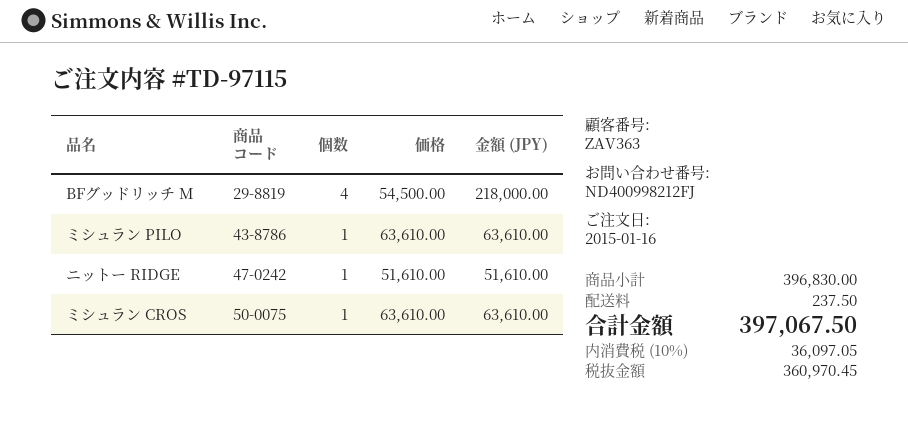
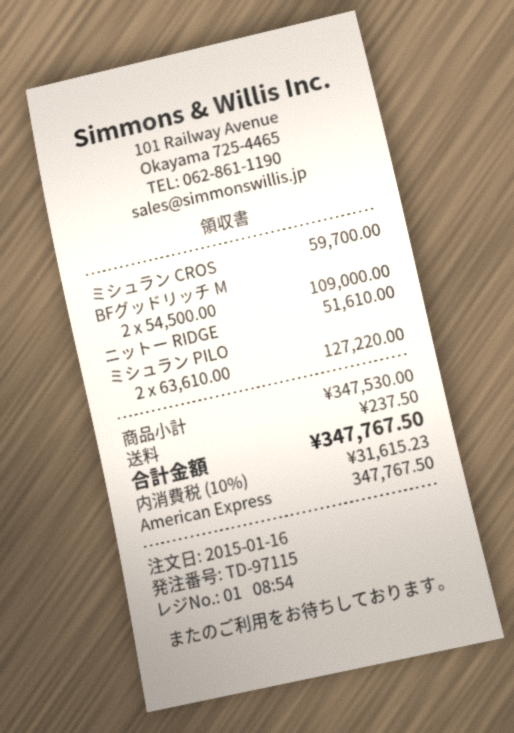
BFグッドリッチ M: 4 x 54500.00 = 218000.00 -> 2 x 54500.00 = 109000.00
ミシュラン PILO: 1 x 63610.00 = 63610.00 -> 2 x 63610.00 = 127220.00
ミシュラン CROS: 1 x 63610.00 = 63610.00 -> 1 x 59700.00 = 59700.00
subtotal: 396830.00 -> 347530.00
tax: 10% = 36097.05 -> 10% = 31615.23
total: 397067.50 -> 347767.50

